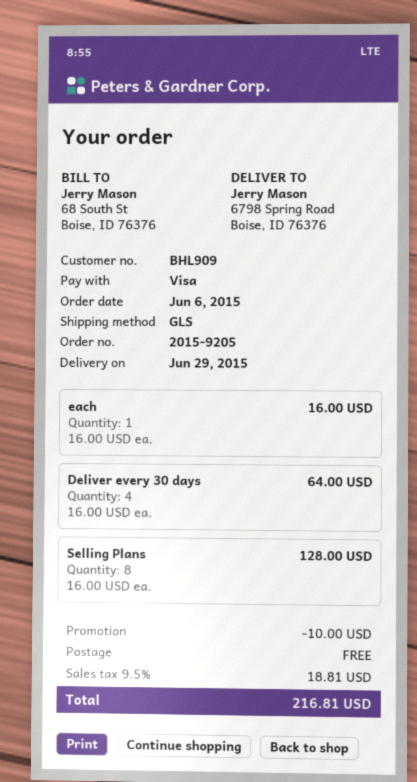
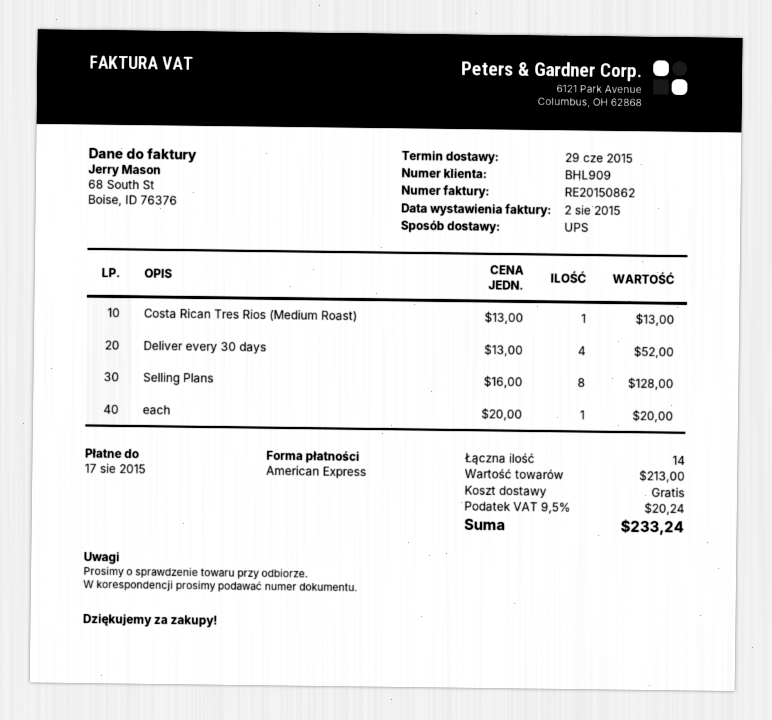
payment method: Visa -> American Express
shipping method: GLS -> UPS
each: 1 x 16.00 = 16.00 -> 1 x 20.00 = 20.00
Deliver every 30 days: 4 x 16.00 = 64.00 -> 4 x 13.00 = 52.00
Costa Rican Tres Rios (Medium Roast): none -> 1 x 13.00 = 13.00
discount: 10.00 -> none
tax: 9.5% = 18.81 -> 9.5% = 20.24
total: 216.81 -> 233.24

